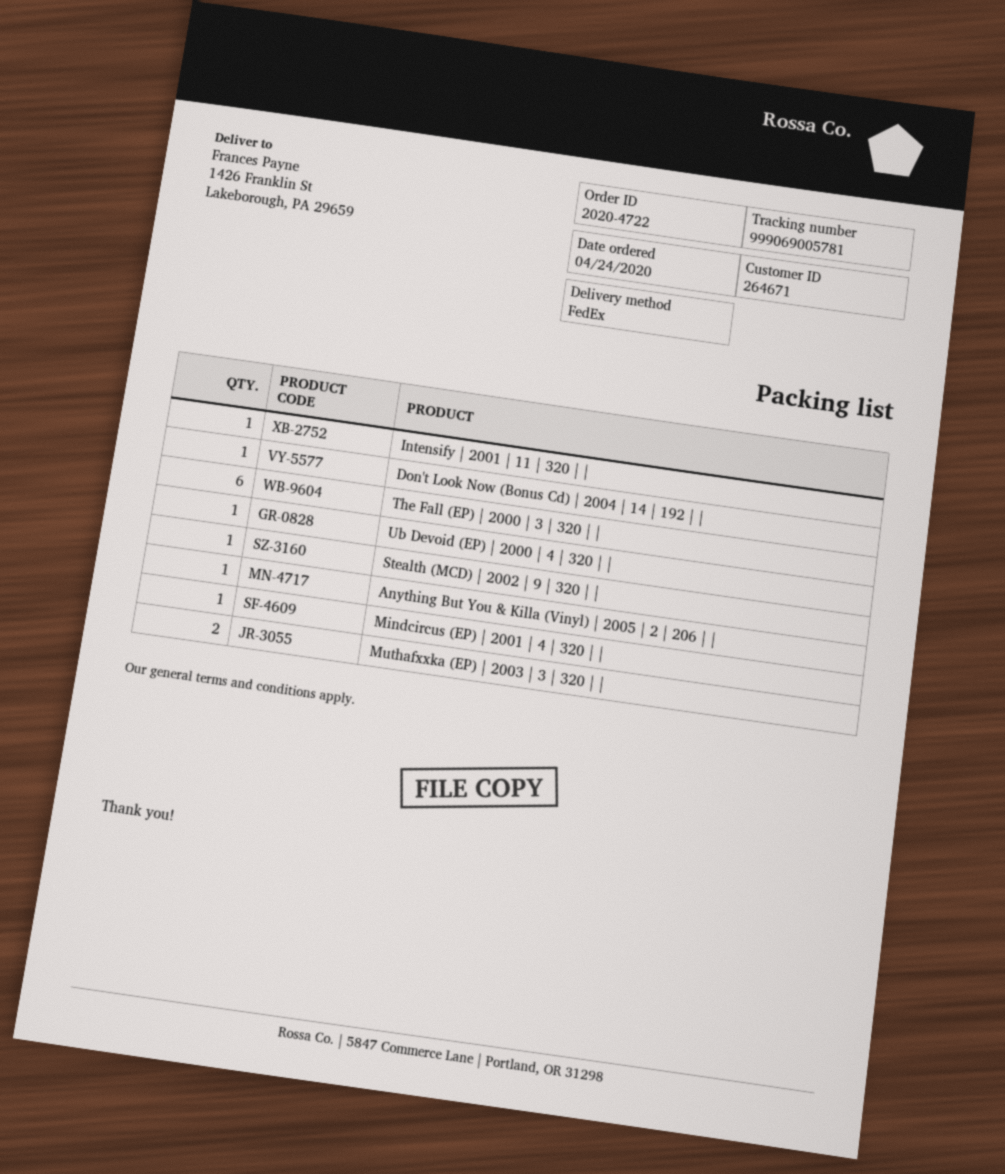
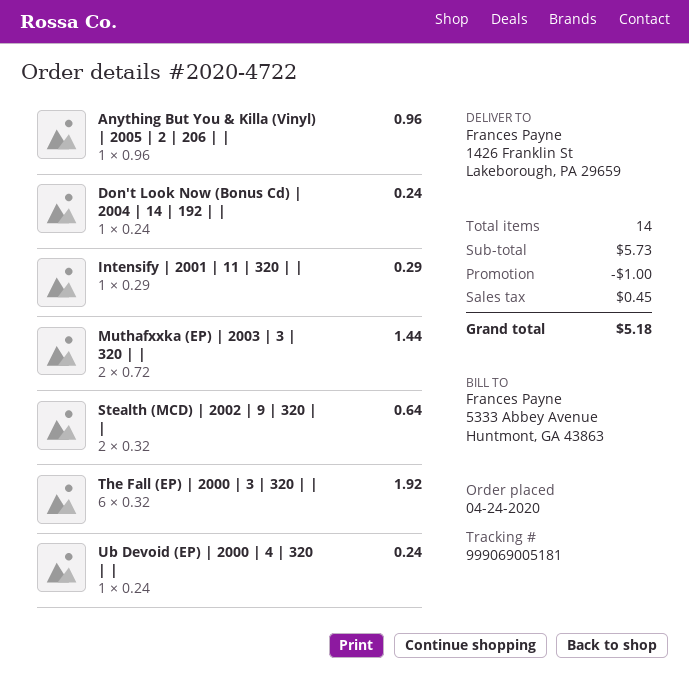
tracking number: 999069005781 -> 999069005181
Stealth (MCD) | 2002 | 9 | 320 | |: 1 -> 2
Mindcircus (EP) | 2001 | 4 | 320 | |: 1 -> none

